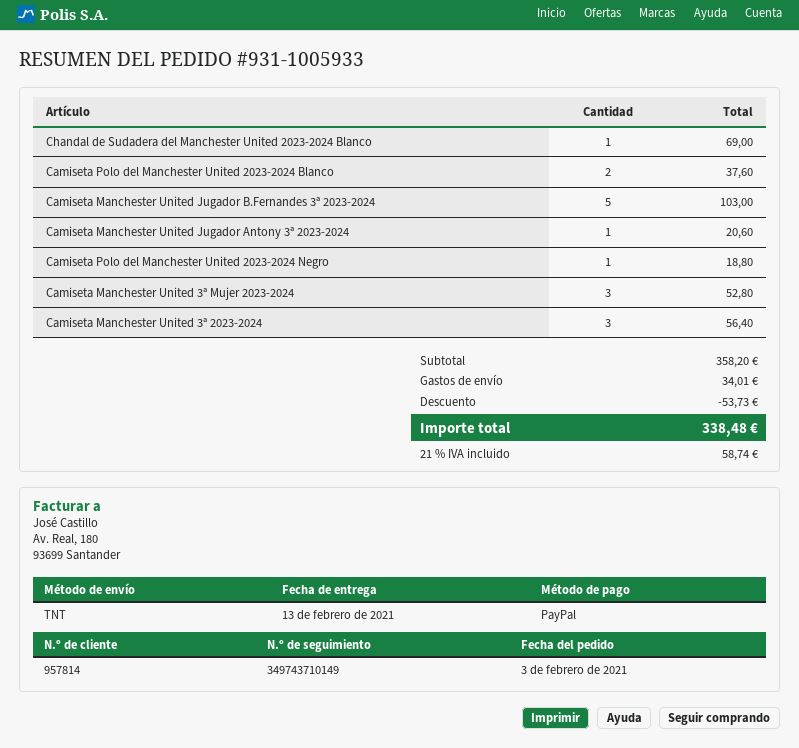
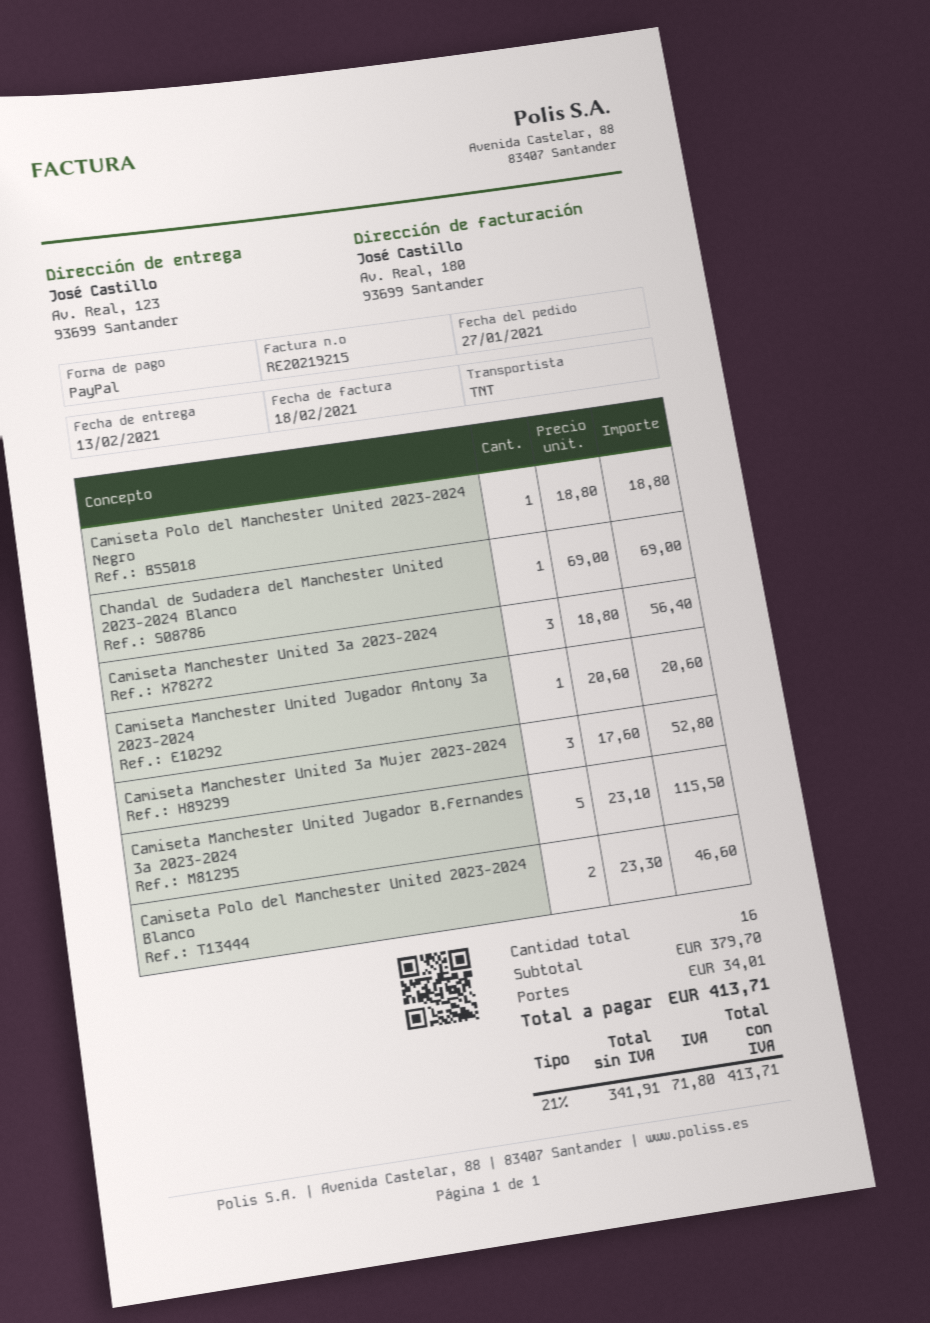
order date: 2021-02-03 -> 2021-01-27
Camiseta Polo del Manchester United 2023-2024 Blanco: 2 for 37.60 -> 2 for 46.60
Camiseta Manchester United Jugador B.Fernandes 3ª 2023-2024: 5 for 103.00 -> 5 for 115.50
subtotal: 358.20 -> 379.70
discount: 53.73 -> none
tax: 21% = 58.74 -> 21% = 71.80
total: 338.48 -> 413.71

